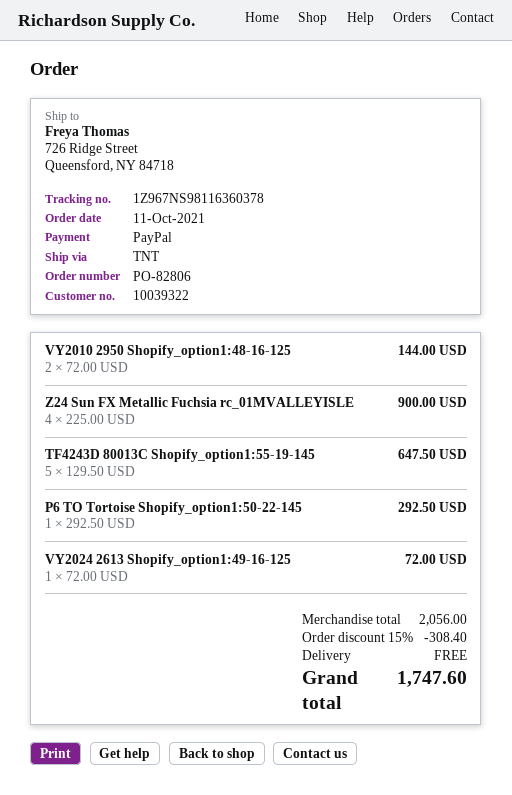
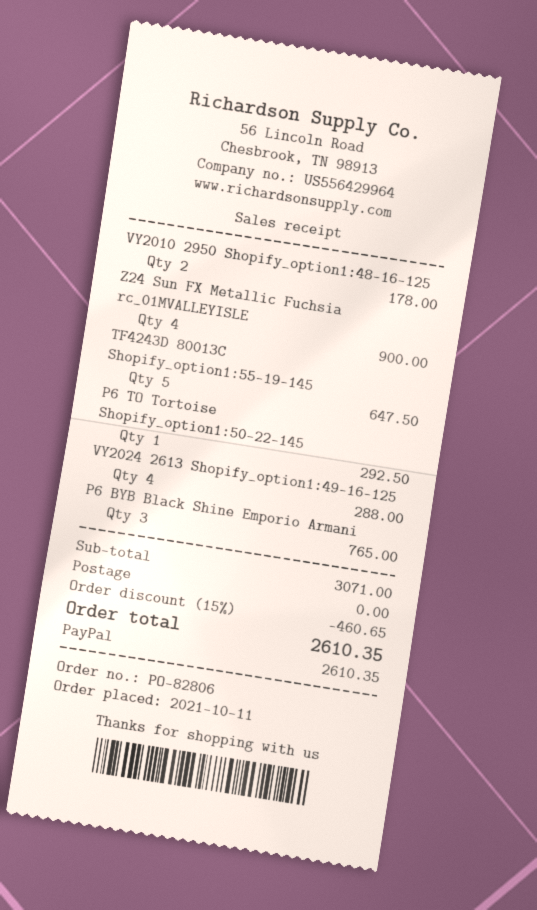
VY2010 2950 Shopify_option1:48-16-125: 2 for 144.00 -> 2 for 178.00
VY2024 2613 Shopify_option1:49-16-125: 1 for 72.00 -> 4 for 288.00
P6 BYB Black Shine Emporio Armani: none -> 3 for 765.00
subtotal: 2056.00 -> 3071.00
discount: 15% = 308.40 -> 15% = 460.65
total: 1747.60 -> 2610.35

